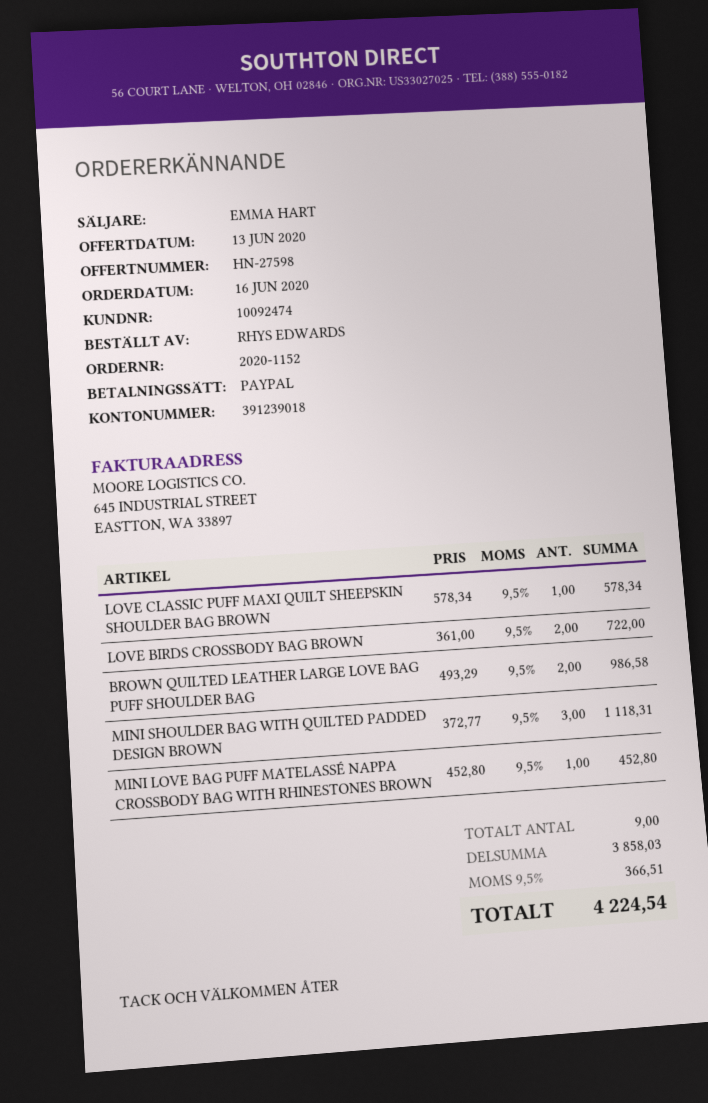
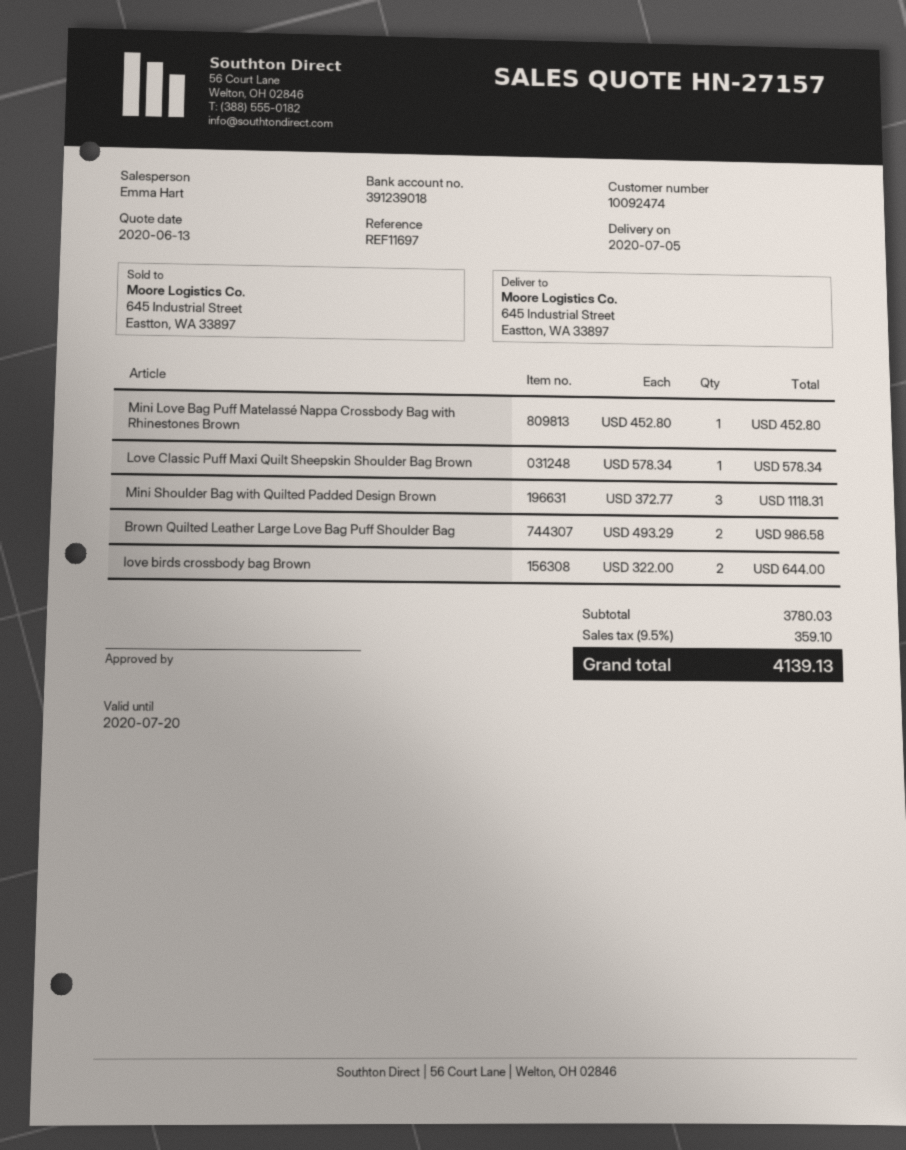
quote number: HN-27598 -> HN-27157
LOVE BIRDS CROSSBODY BAG BROWN: 2 x 361.00 = 722.00 -> 2 x 322.00 = 644.00
subtotal: 3858.03 -> 3780.03
tax: 9.5% = 366.51 -> 9.5% = 359.10
total: 4224.54 -> 4139.13

